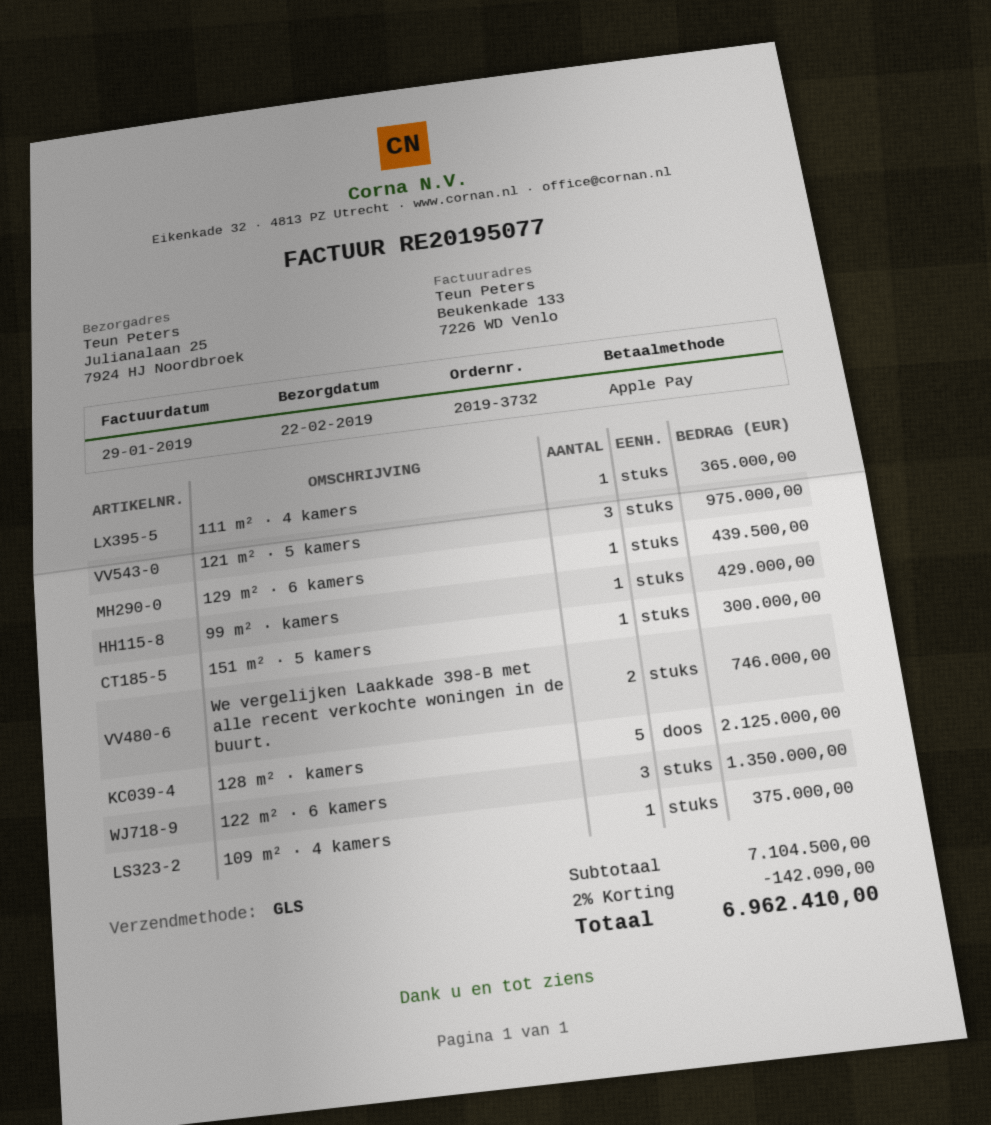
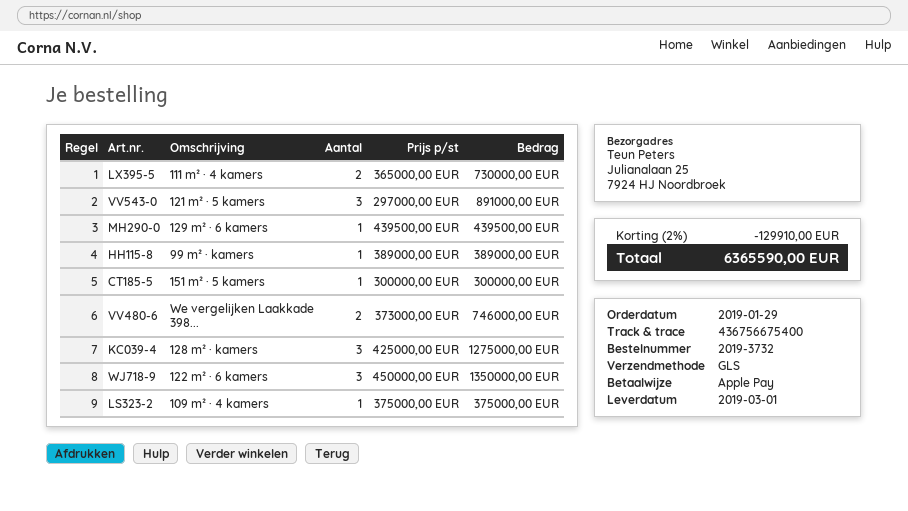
delivery date: 2019-02-22 -> 2019-03-01
111 m² · 4 kamers: 1 for 365000.00 -> 2 for 730000.00
121 m² · 5 kamers: 3 for 975000.00 -> 3 for 891000.00
99 m² · kamers: 1 for 429000.00 -> 1 for 389000.00
128 m² · kamers: 5 for 2125000.00 -> 3 for 1275000.00
discount: 2% = 142090.00 -> 2% = 129910.00
total: 6962410.00 -> 6365590.00

